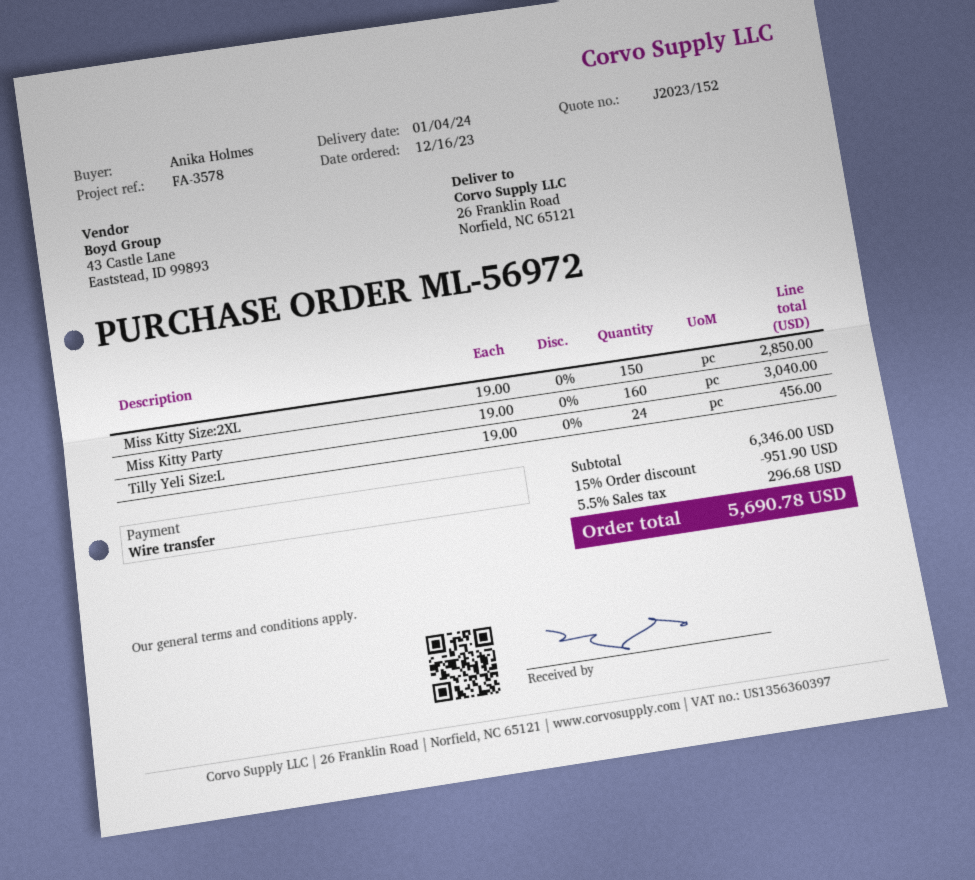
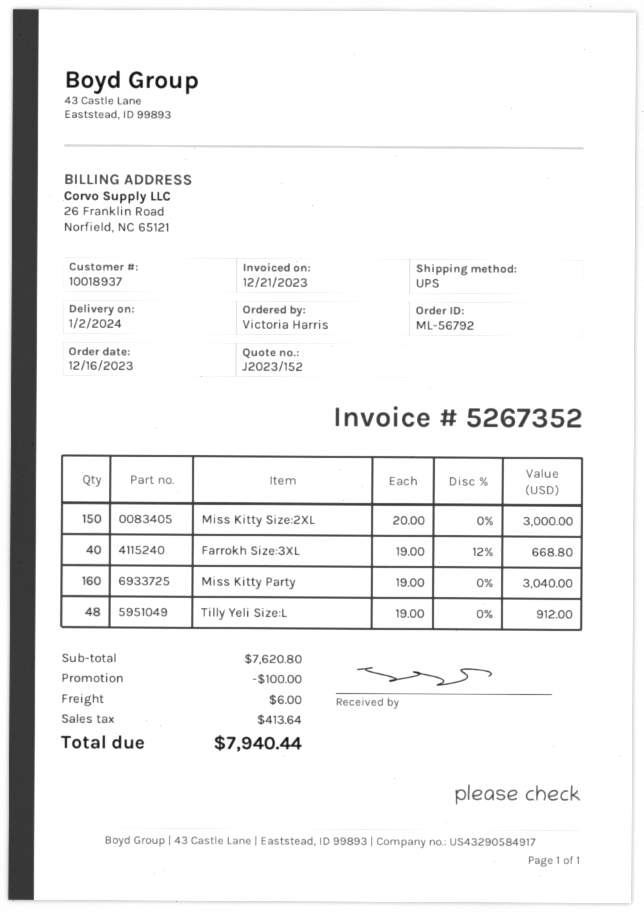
order number: ML-56972 -> ML-56792
delivery date: 2024-01-04 -> 2024-01-02
ordered by: Anika Holmes -> Victoria Harris
Miss Kitty Size:2XL: 150 x 19.00 = 2850.00 -> 150 x 20.00 = 3000.00
Tilly Yeli Size:L: 24 x 19.00 = 456.00 -> 48 x 19.00 = 912.00
Farrokh Size:3XL: none -> 40 x 19.00 - 12% = 668.80
subtotal: 6346.00 -> 7620.80
discount: 951.90 -> 100.00
shipping: none -> 6.00
tax: 296.68 -> 413.64
total: 5690.78 -> 7940.44

